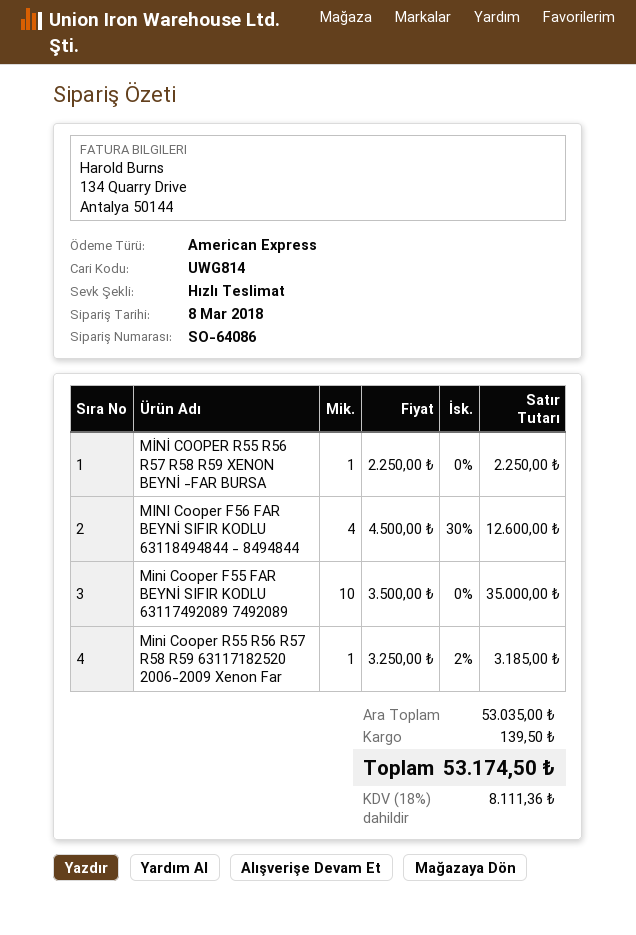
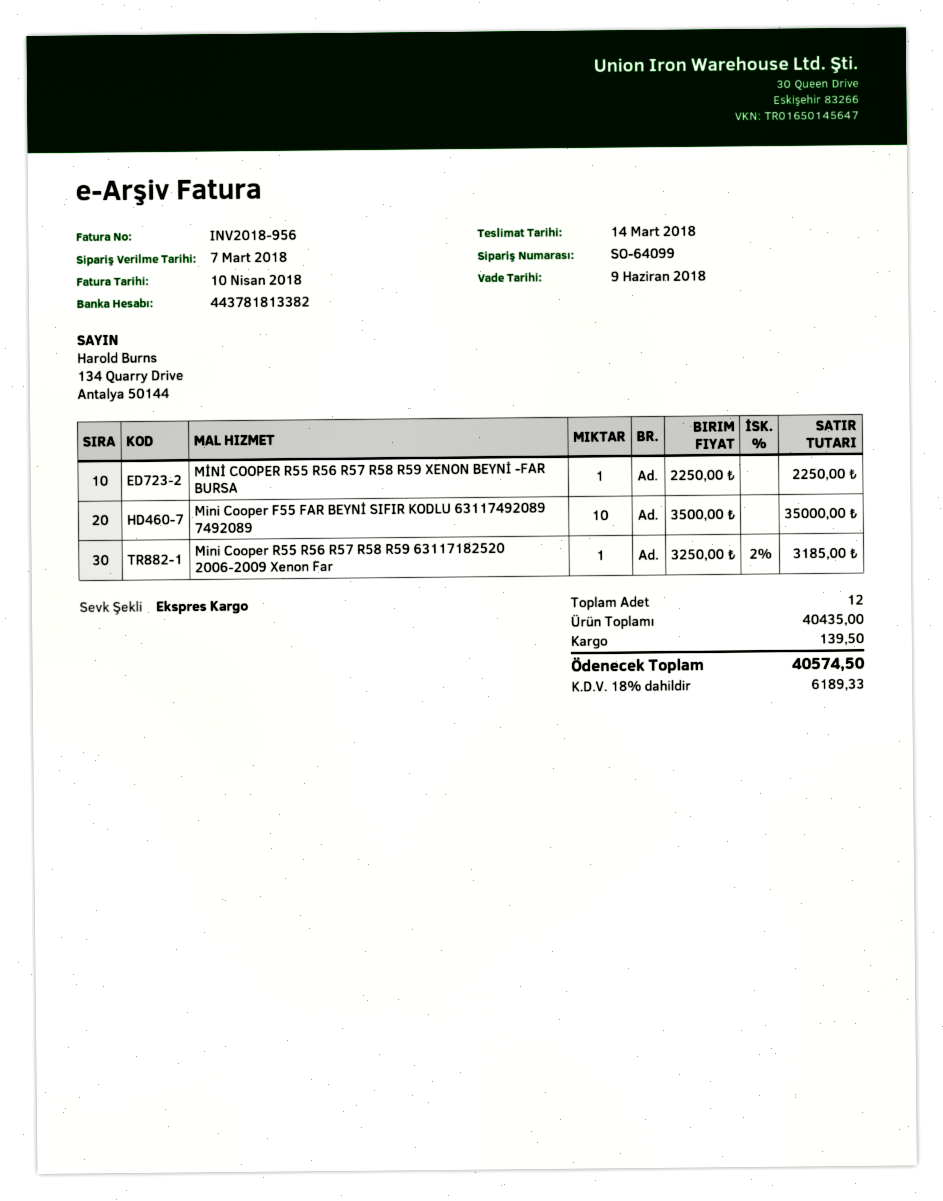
order number: SO-64086 -> SO-64099
order date: 2018-03-08 -> 2018-03-07
MINI Cooper F56 FAR BEYNİ SIFIR KODLU 63118494844 - 8494844: 4 x 4500.00 - 30% = 12600.00 -> none
subtotal: 53035.00 -> 40435.00
tax: 18% = 8111.36 -> 18% = 6189.33
total: 53174.50 -> 40574.50

